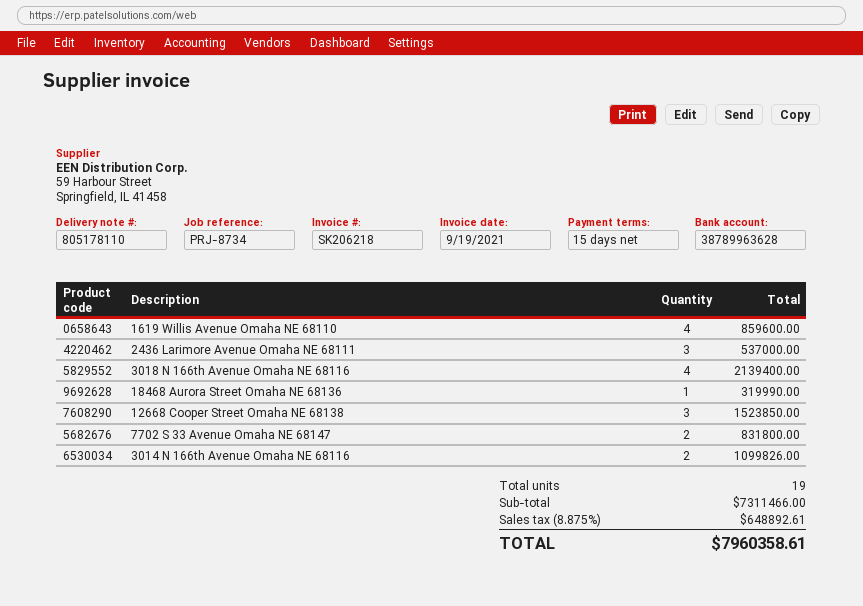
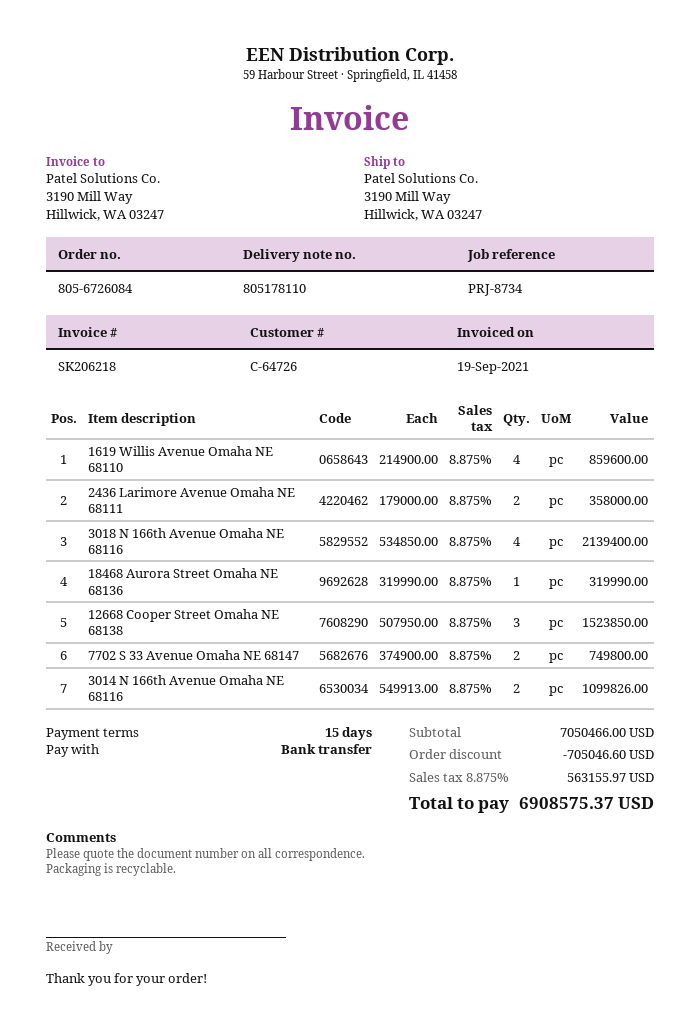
2436 Larimore Avenue Omaha NE 68111: 3 for 537000.00 -> 2 for 358000.00
7702 S 33 Avenue Omaha NE 68147: 2 for 831800.00 -> 2 for 749800.00
subtotal: 7311466.00 -> 7050466.00
discount: none -> 705046.60
tax: 8.875% = 648892.61 -> 8.875% = 563155.97
total: 7960358.61 -> 6908575.37

